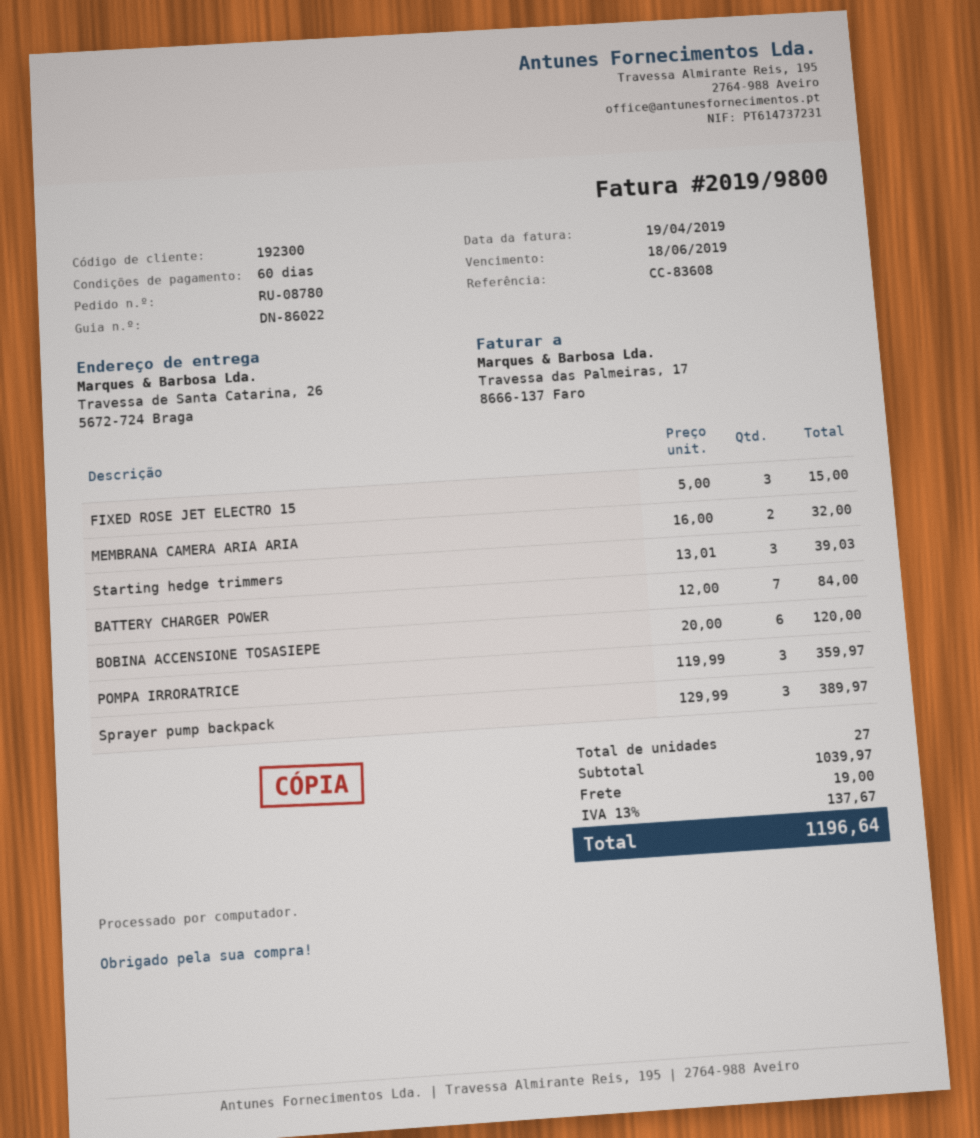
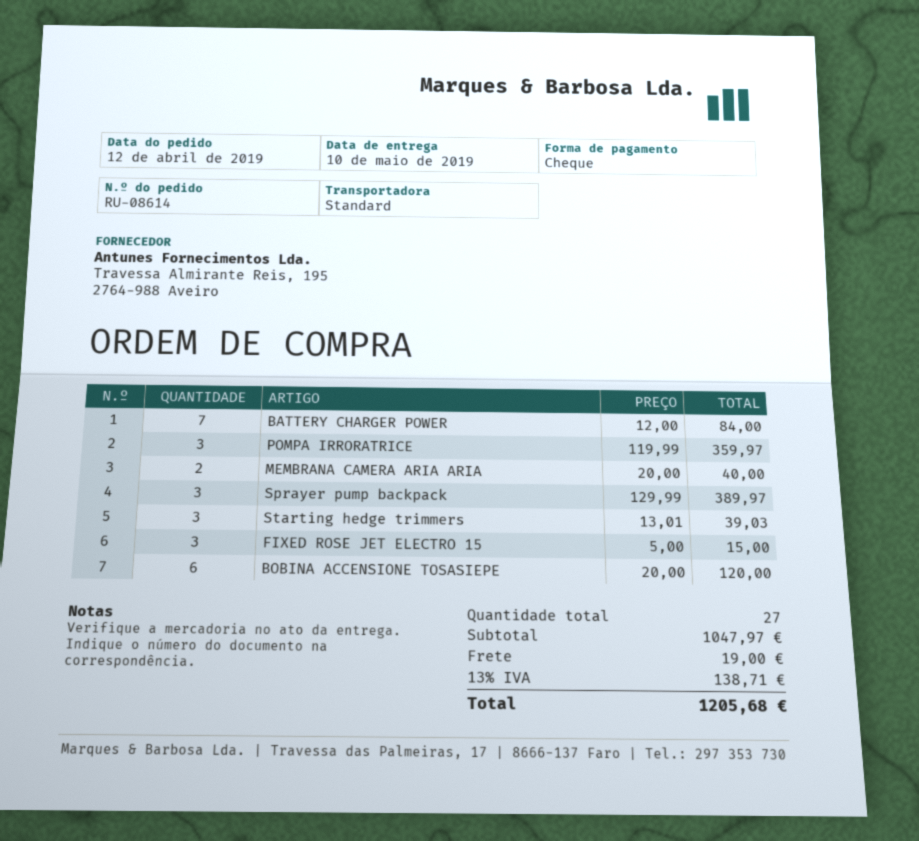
order number: RU-08780 -> RU-08614
MEMBRANA CAMERA ARIA ARIA: 2 x 16.00 = 32.00 -> 2 x 20.00 = 40.00
subtotal: 1039.97 -> 1047.97
tax: 13% = 137.67 -> 13% = 138.71
total: 1196.64 -> 1205.68

